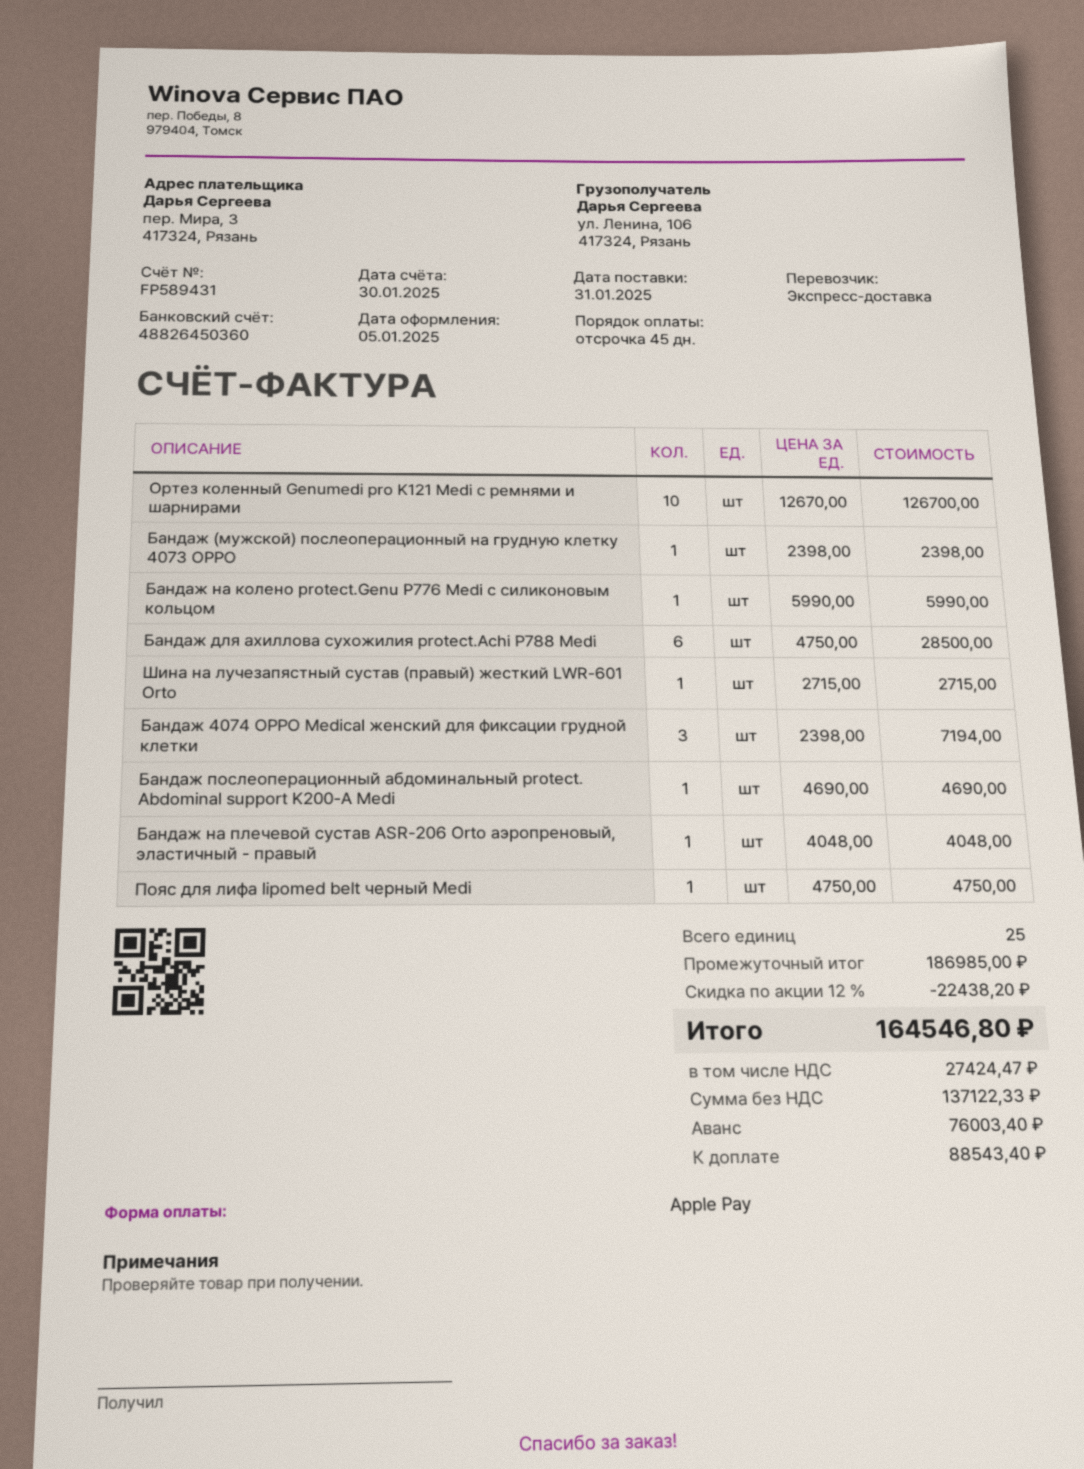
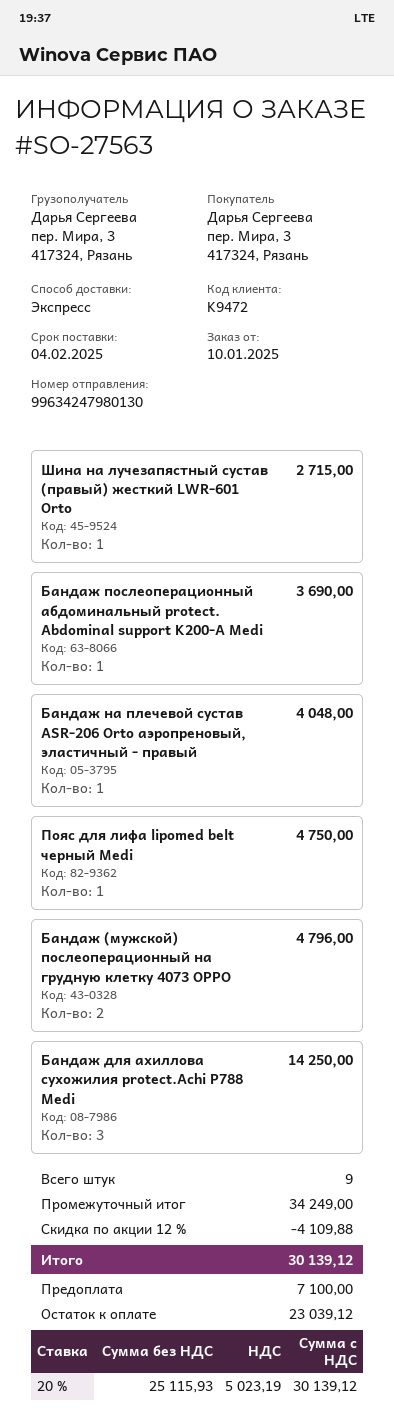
order date: 2025-01-05 -> 2025-01-10
delivery date: 2025-01-31 -> 2025-02-04
ship to: ул. Ленина, 106, 417324, Рязань -> пер. Мира, 3, 417324, Рязань
Ортез коленный Genumedi pro K121 Medi с ремнями и шарнирами: 10 for 126700.00 -> none
Бандаж (мужской) послеоперационный на грудную клетку 4073 OPPO: 1 for 2398.00 -> 2 for 4796.00
Бандаж на колено protect.Genu P776 Medi с силиконовым кольцом: 1 for 5990.00 -> none
Бандаж для ахиллова сухожилия protect.Achi P788 Medi: 6 for 28500.00 -> 3 for 14250.00
Бандаж 4074 OPPO Medical женский для фиксации грудной клетки: 3 for 7194.00 -> none
Бандаж послеоперационный абдоминальный protect. Abdominal support K200-A Medi: 1 for 4690.00 -> 1 for 3690.00
total quantity: 25 -> 9
subtotal: 186985.00 -> 34249.00
discount: 12% = 22438.20 -> 12% = 4109.88
net: 137122.33 -> 25115.93
tax: 27424.47 -> 5023.19
total: 164546.80 -> 30139.12
deposit: 76003.40 -> 7100.00
balance: 88543.40 -> 23039.12

